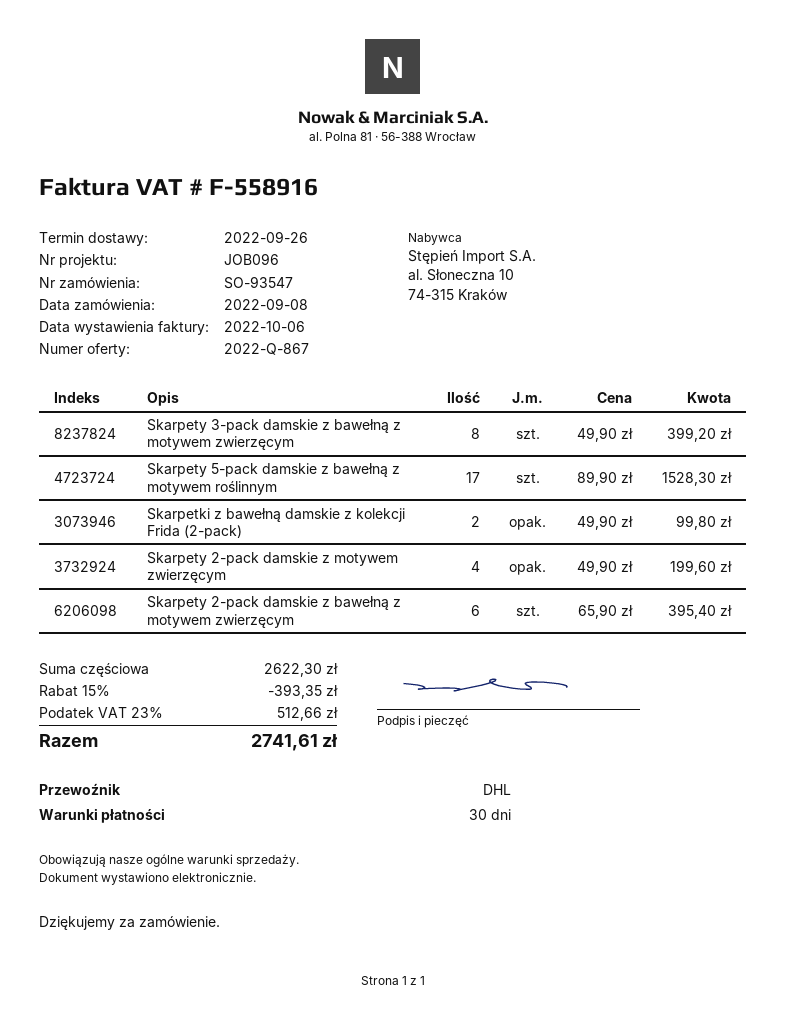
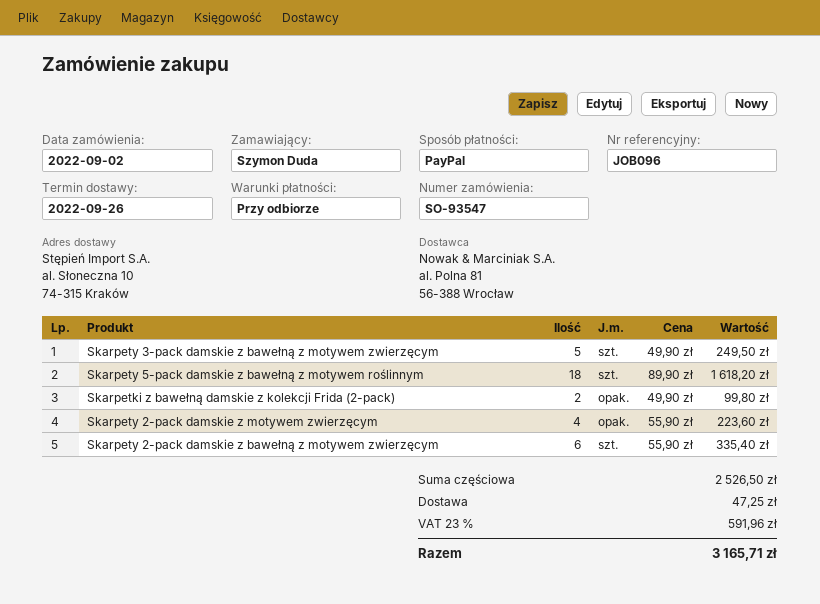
order date: 2022-09-08 -> 2022-09-02
payment terms: 30 days -> on receipt
Skarpety 3-pack damskie z bawełną z motywem zwierzęcym: 8 x 49.90 = 399.20 -> 5 x 49.90 = 249.50
Skarpety 5-pack damskie z bawełną z motywem roślinnym: 17 x 89.90 = 1528.30 -> 18 x 89.90 = 1618.20
Skarpety 2-pack damskie z motywem zwierzęcym: 4 x 49.90 = 199.60 -> 4 x 55.90 = 223.60
Skarpety 2-pack damskie z bawełną z motywem zwierzęcym: 6 x 65.90 = 395.40 -> 6 x 55.90 = 335.40
subtotal: 2622.30 -> 2526.50
discount: 15% = 393.35 -> none
shipping: none -> 47.25
tax: 23% = 512.66 -> 23% = 591.96
total: 2741.61 -> 3165.71

